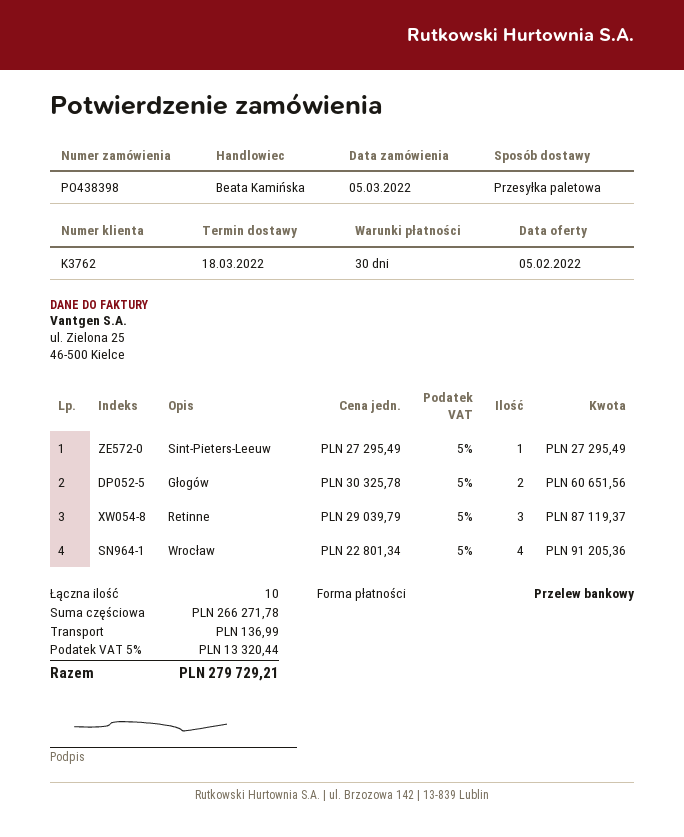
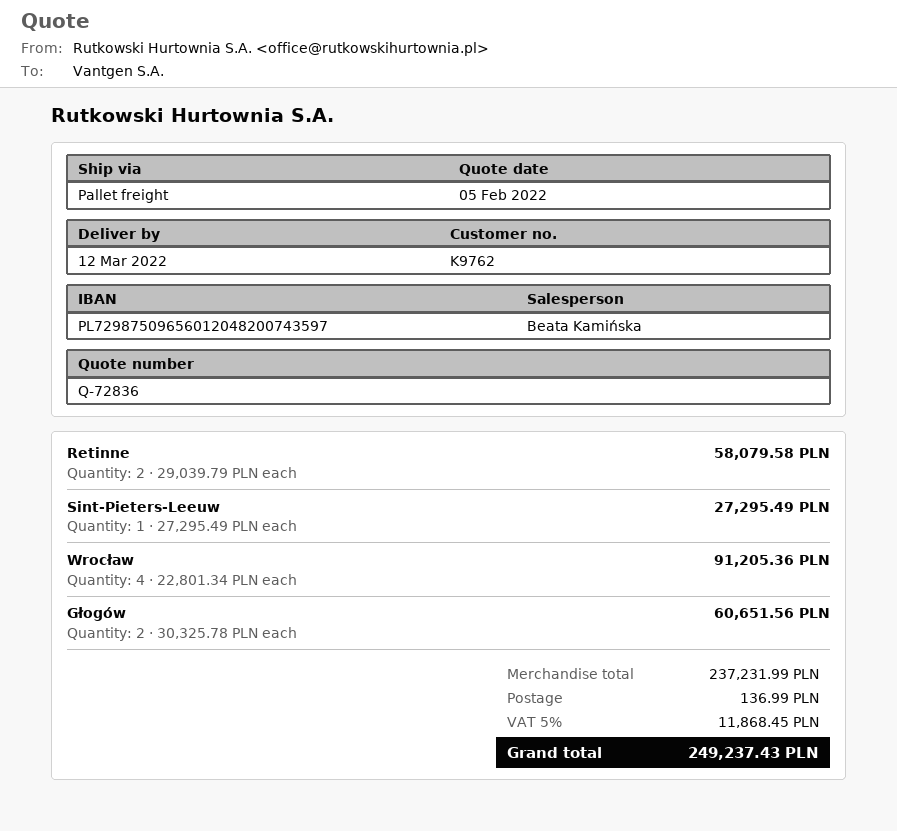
delivery date: 2022-03-18 -> 2022-03-12
customer number: K3762 -> K9762
Retinne: 3 x 29039.79 = 87119.37 -> 2 x 29039.79 = 58079.58
subtotal: 266271.78 -> 237231.99
tax: 5% = 13320.44 -> 5% = 11868.45
total: 279729.21 -> 249237.43

